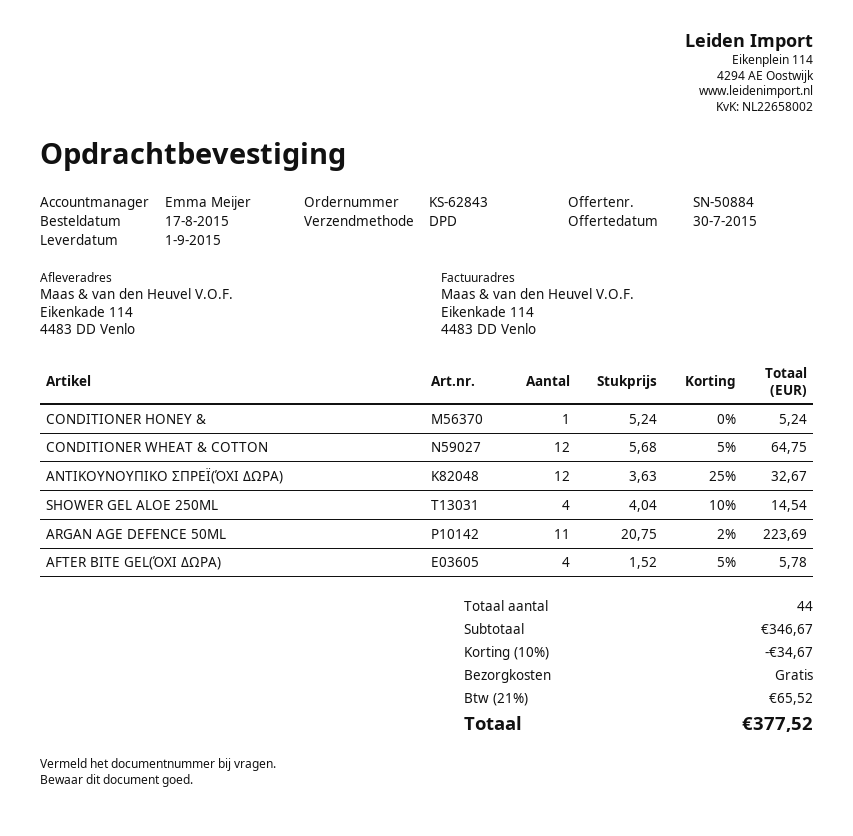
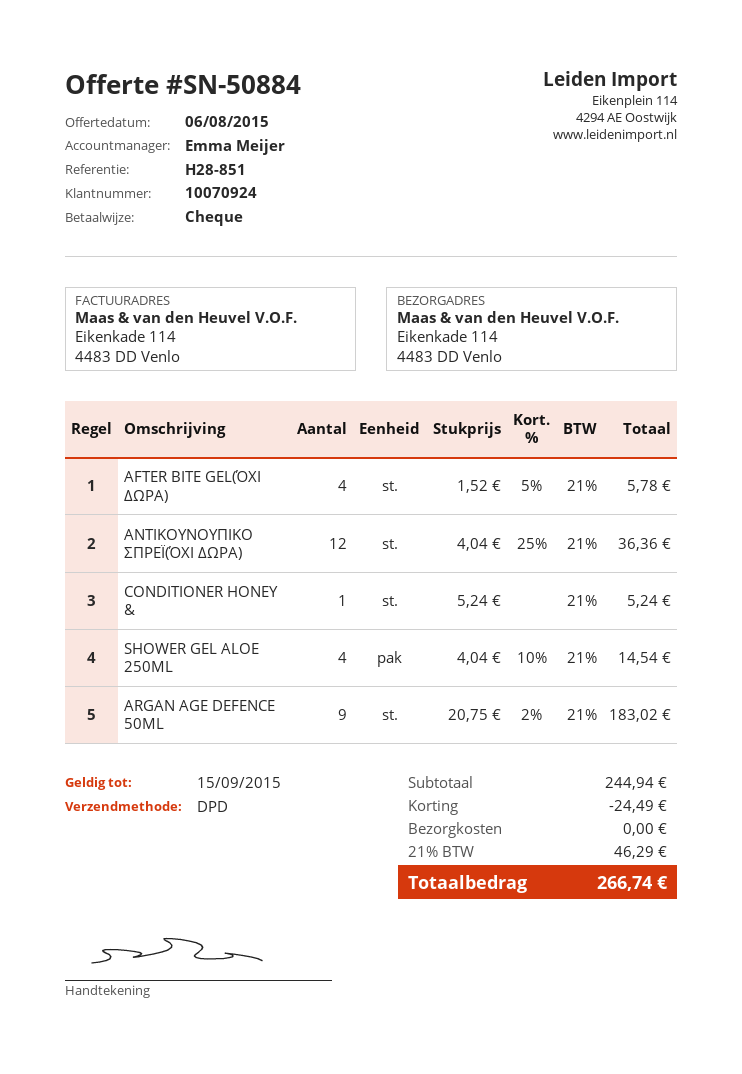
quote date: 2015-07-30 -> 2015-08-06
CONDITIONER WHEAT & COTTON: 12 x 5.68 - 5% = 64.75 -> none
ΑΝΤΙΚΟΥΝΟΥΠΙΚΟ ΣΠΡΕΪ(ΌΧΙ ΔΩΡΑ): 12 x 3.63 - 25% = 32.67 -> 12 x 4.04 - 25% = 36.36
ARGAN AGE DEFENCE 50ML: 11 x 20.75 - 2% = 223.69 -> 9 x 20.75 - 2% = 183.02
subtotal: 346.67 -> 244.94
discount: 34.67 -> 24.49
tax: 21% = 65.52 -> 21% = 46.29
total: 377.52 -> 266.74

